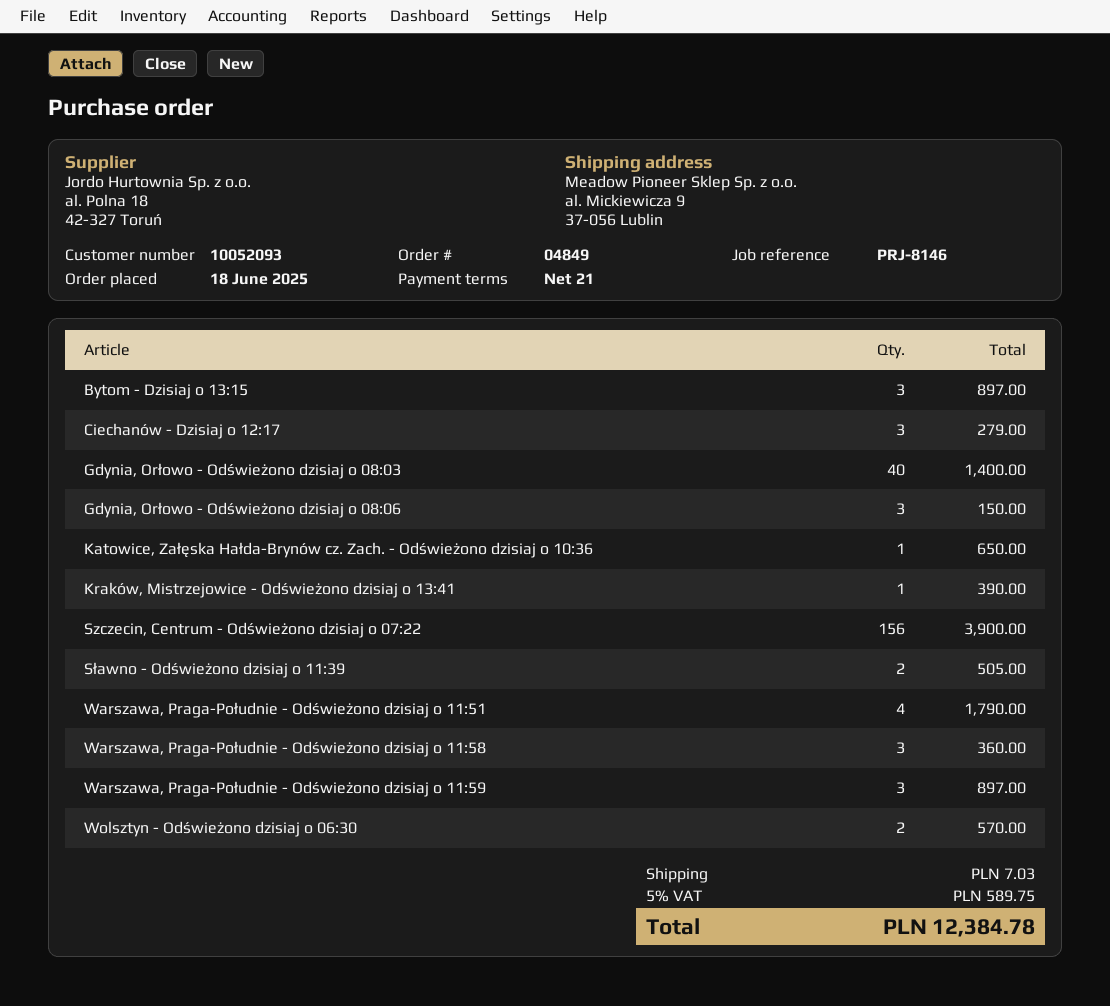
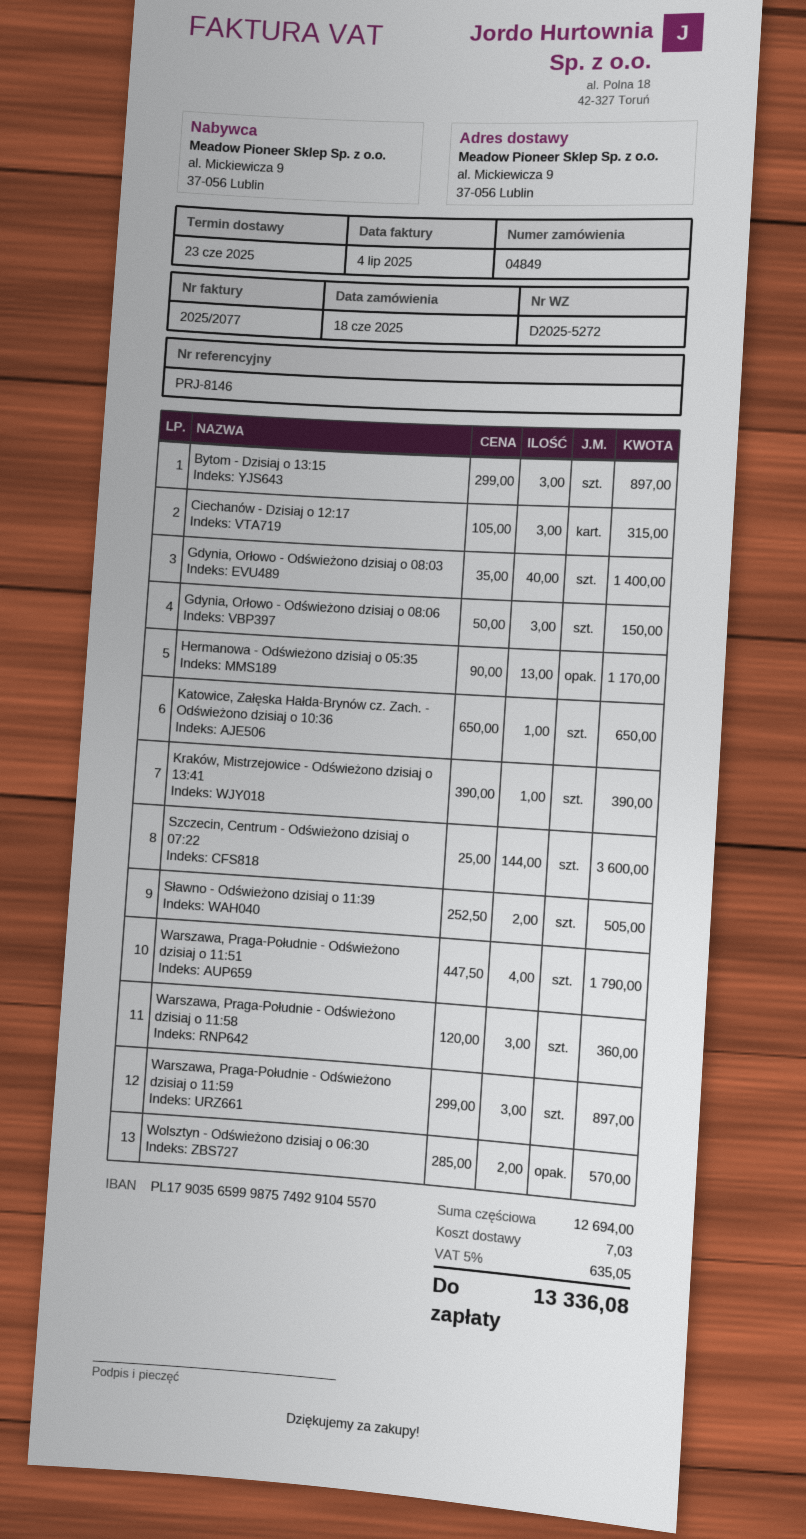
Ciechanów - Dzisiaj o 12:17: 3 for 279.00 -> 3 for 315.00
Szczecin, Centrum - Odświeżono dzisiaj o 07:22: 156 for 3900.00 -> 144 for 3600.00
Hermanowa - Odświeżono dzisiaj o 05:35: none -> 13 for 1170.00
tax: 5% = 589.75 -> 5% = 635.05
total: 12384.78 -> 13336.08

